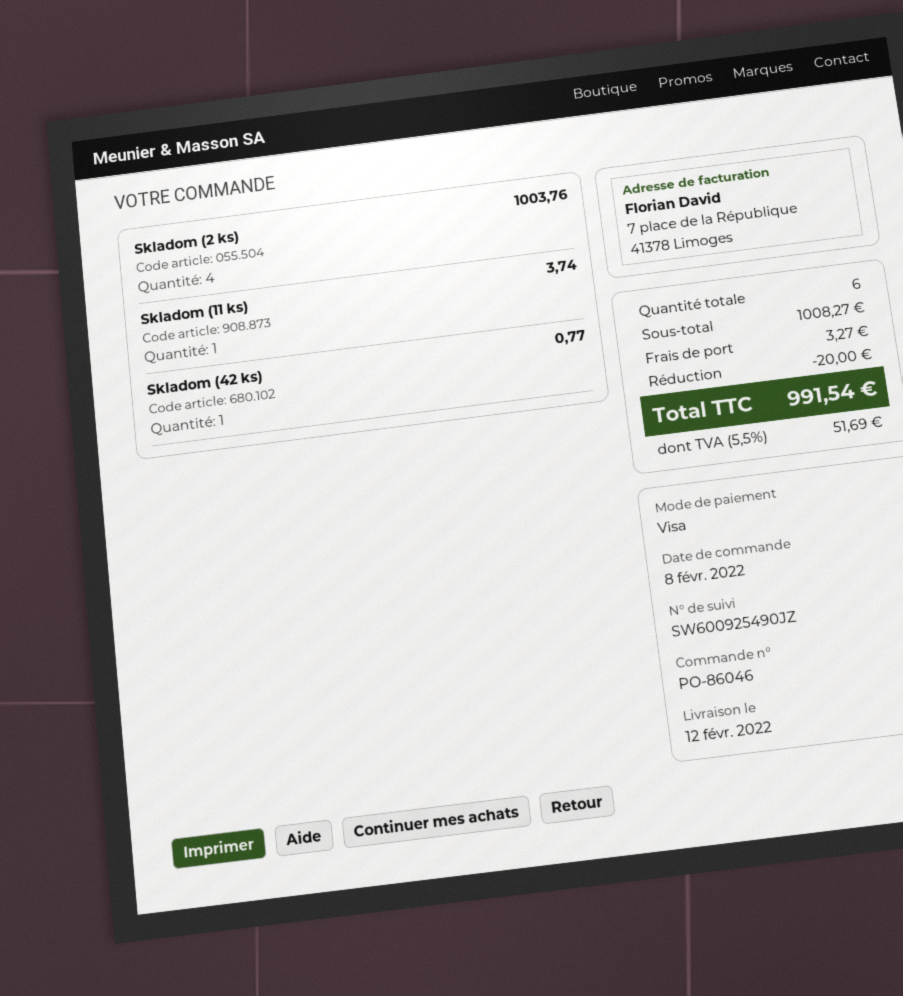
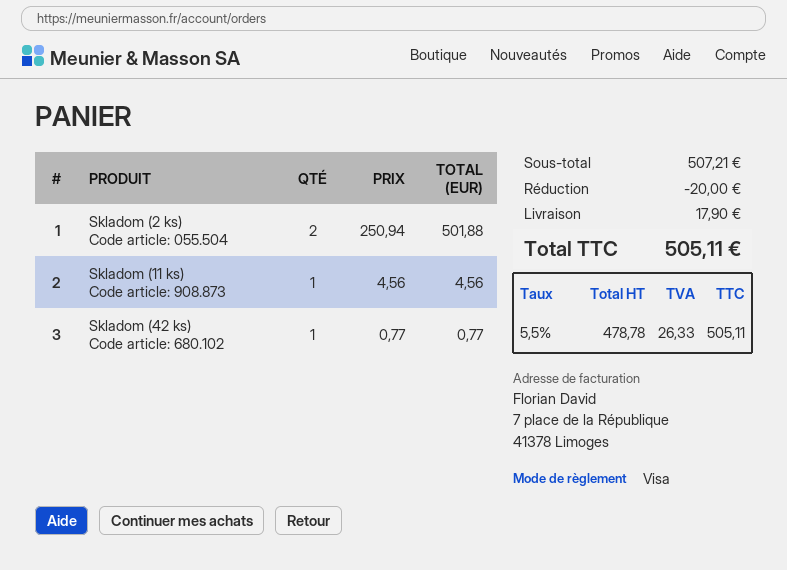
Skladom (2 ks): 4 for 1003.76 -> 2 for 501.88
Skladom (11 ks): 1 for 3.74 -> 1 for 4.56
subtotal: 1008.27 -> 507.21
shipping: 3.27 -> 17.90
tax: 5.5% = 51.69 -> 5.5% = 26.33
total: 991.54 -> 505.11

